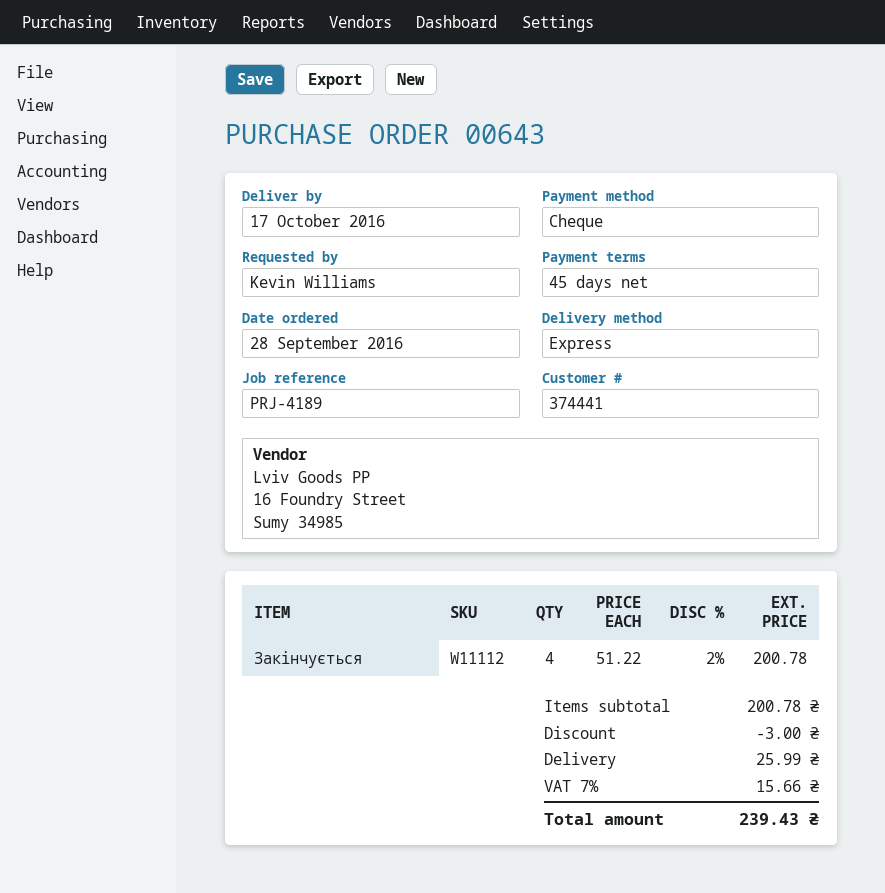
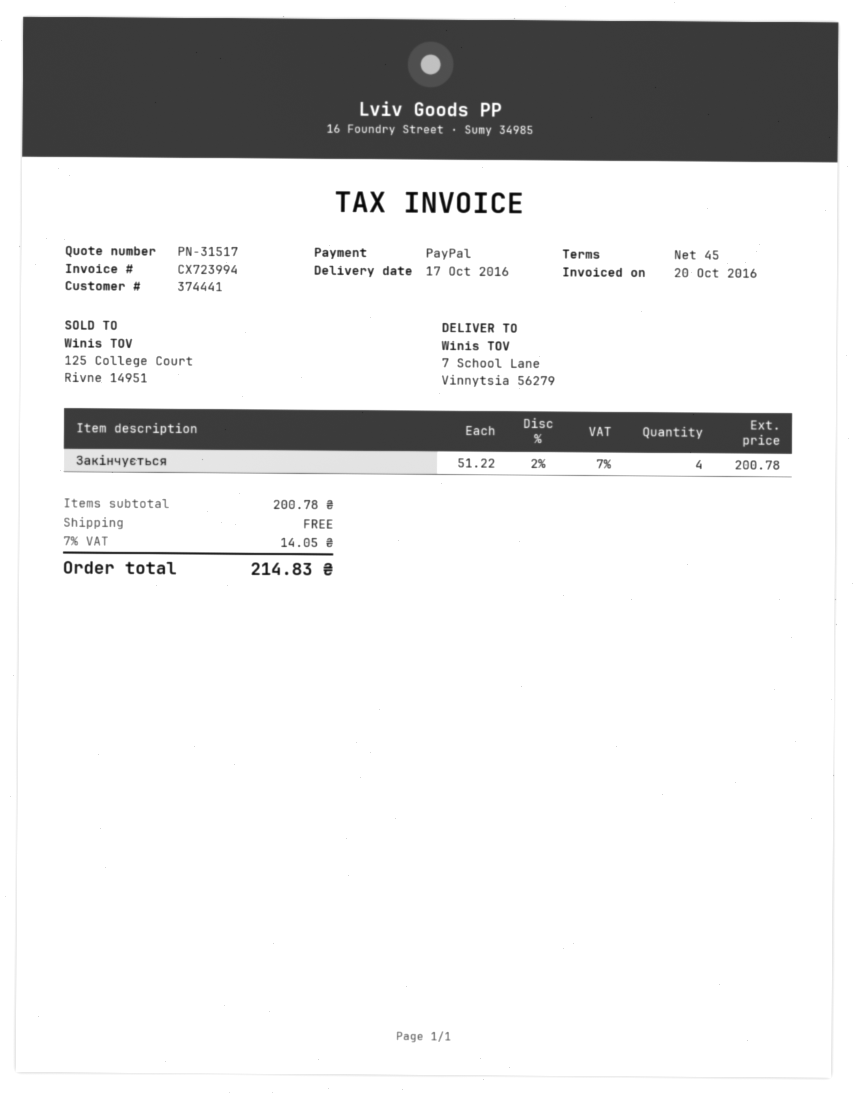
payment method: cheque -> PayPal
discount: 3.00 -> none
shipping: 25.99 -> 0.00
tax: 7% = 15.66 -> 7% = 14.05
total: 239.43 -> 214.83

